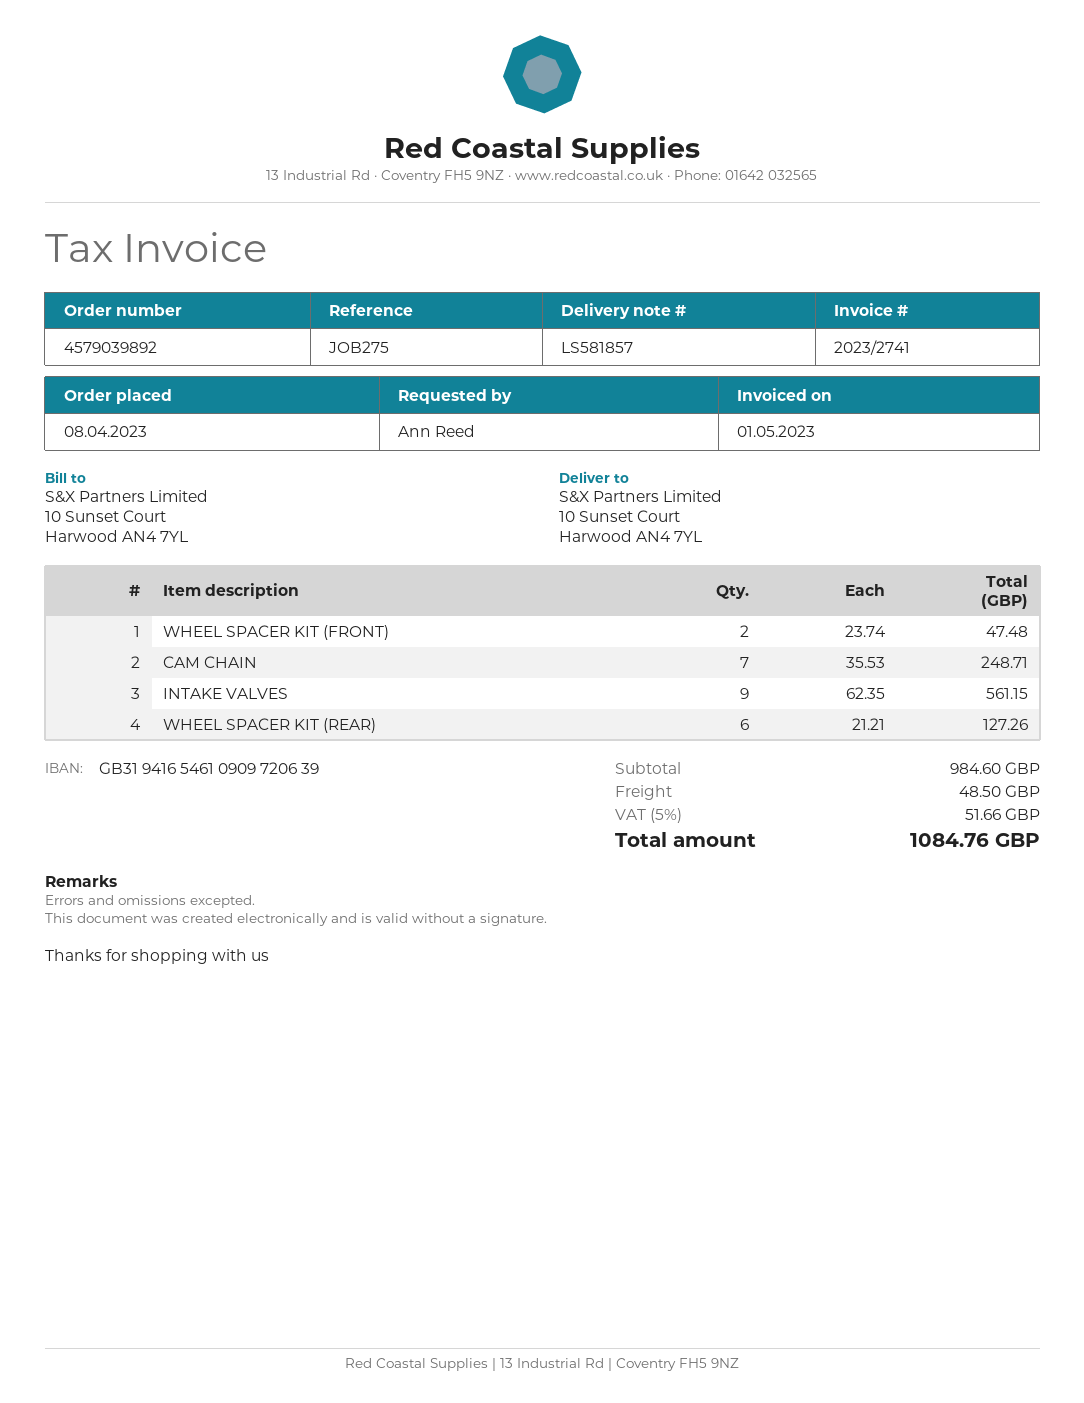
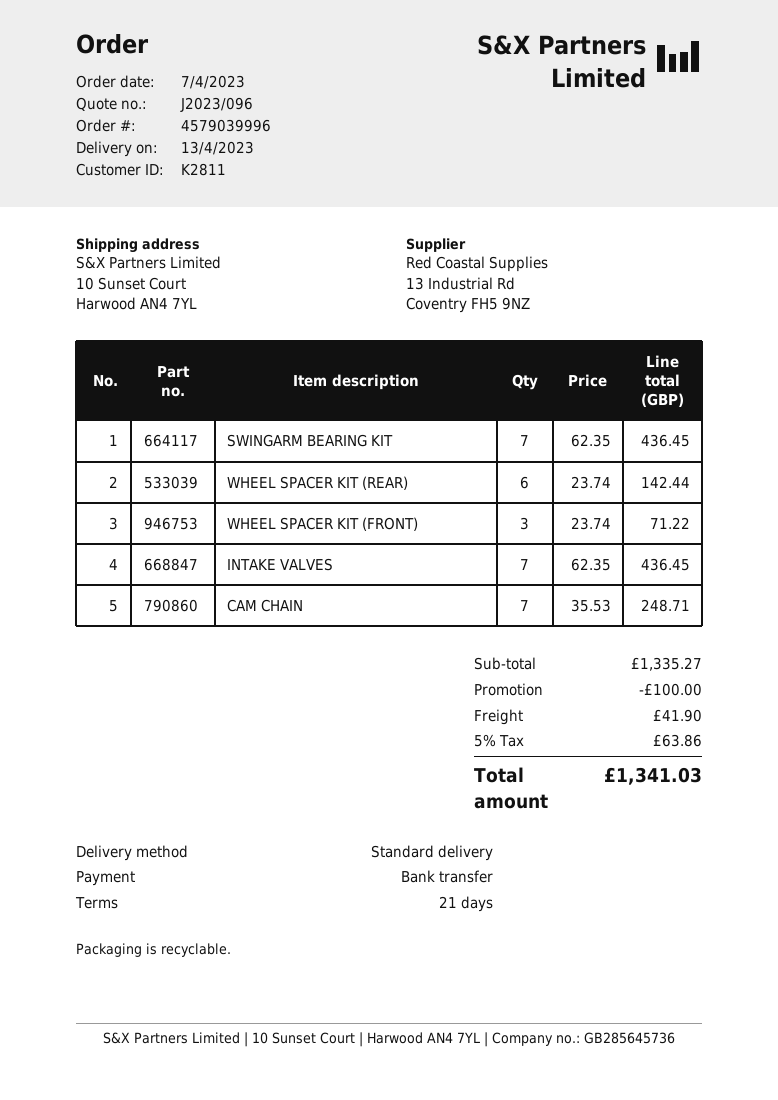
order number: 4579039892 -> 4579039996
order date: 2023-04-08 -> 2023-04-07
WHEEL SPACER KIT (FRONT): 2 x 23.74 = 47.48 -> 3 x 23.74 = 71.22
INTAKE VALVES: 9 x 62.35 = 561.15 -> 7 x 62.35 = 436.45
WHEEL SPACER KIT (REAR): 6 x 21.21 = 127.26 -> 6 x 23.74 = 142.44
SWINGARM BEARING KIT: none -> 7 x 62.35 = 436.45
subtotal: 984.60 -> 1335.27
discount: none -> 100.00
shipping: 48.50 -> 41.90
tax: 5% = 51.66 -> 5% = 63.86
total: 1084.76 -> 1341.03

